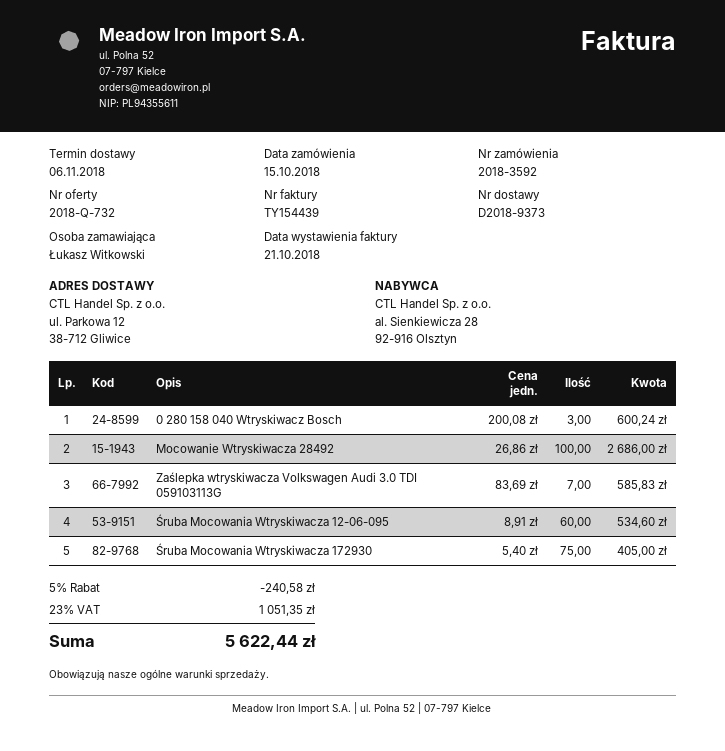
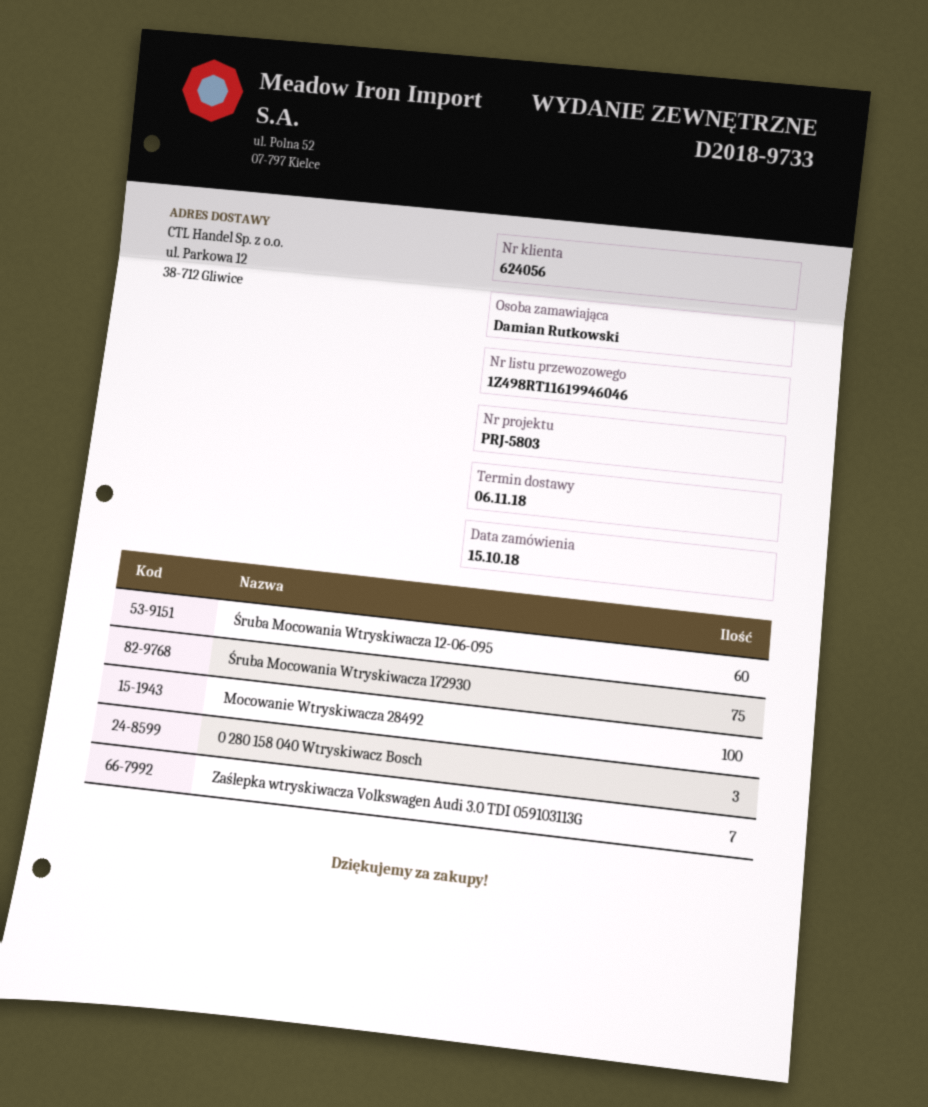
delivery note number: D2018-9373 -> D2018-9733
ordered by: Łukasz Witkowski -> Damian Rutkowski

